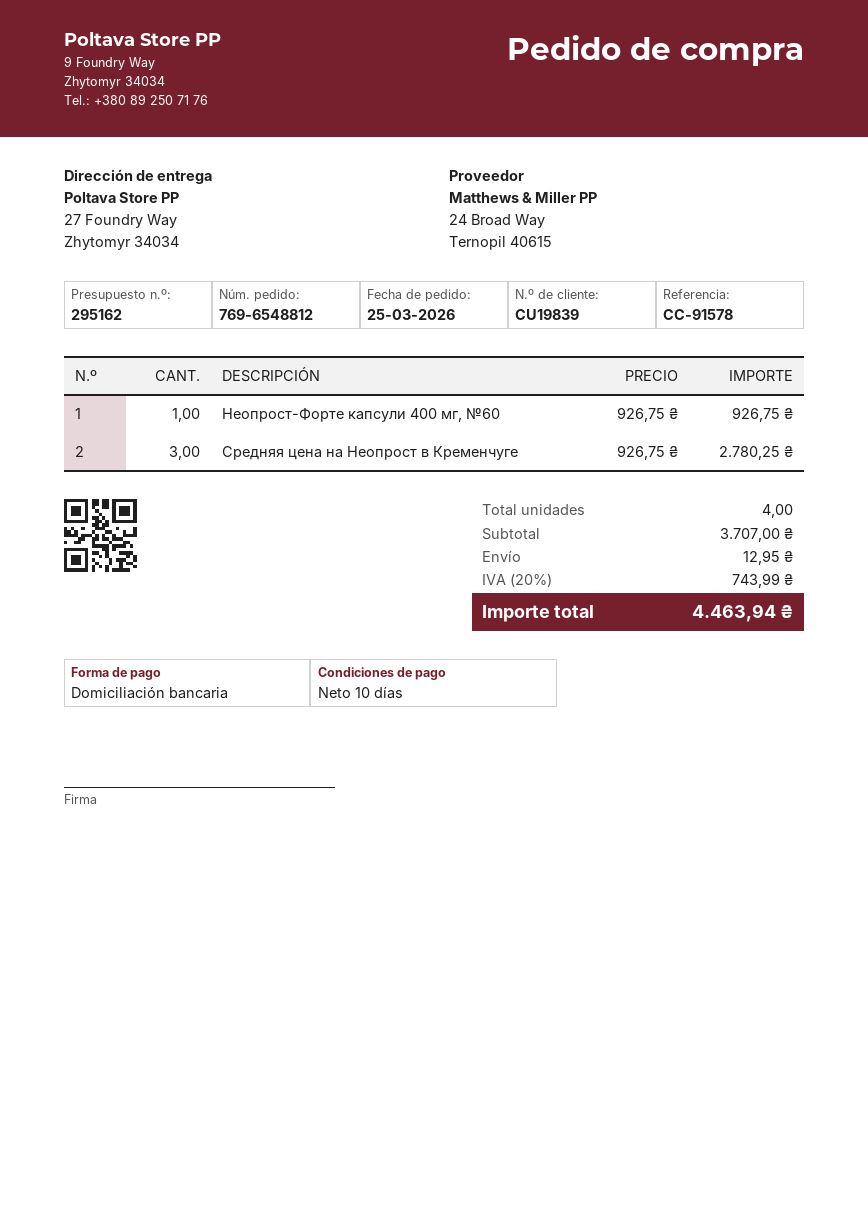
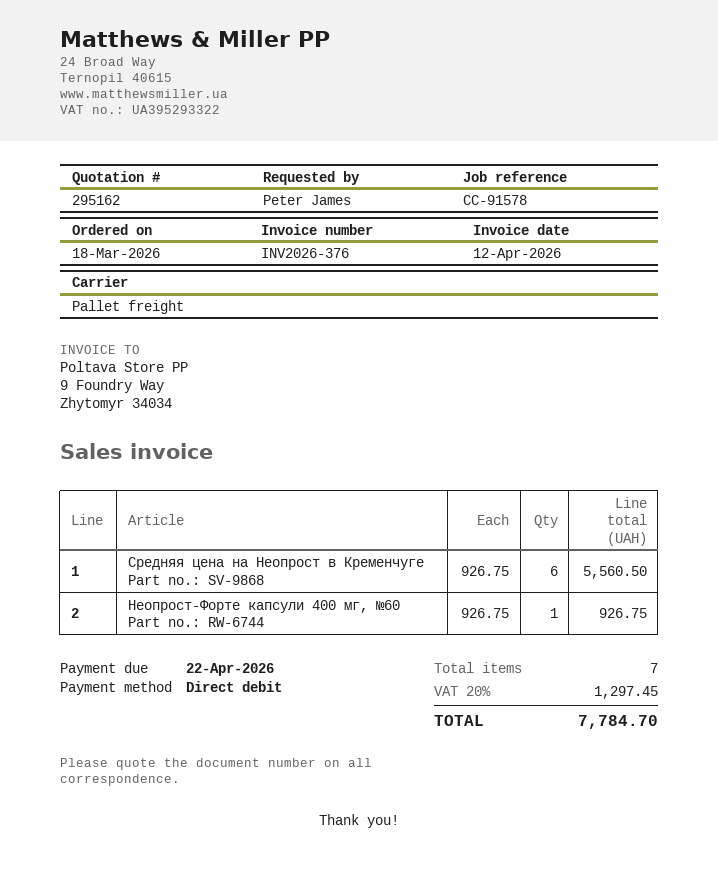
order date: 2026-03-25 -> 2026-03-18
Средняя цена на Неопрост в Кременчуге: 3 x 926.75 = 2780.25 -> 6 x 926.75 = 5560.50
total quantity: 4 -> 7
shipping: 12.95 -> none
tax: 20% = 743.99 -> 20% = 1297.45
total: 4463.94 -> 7784.70

